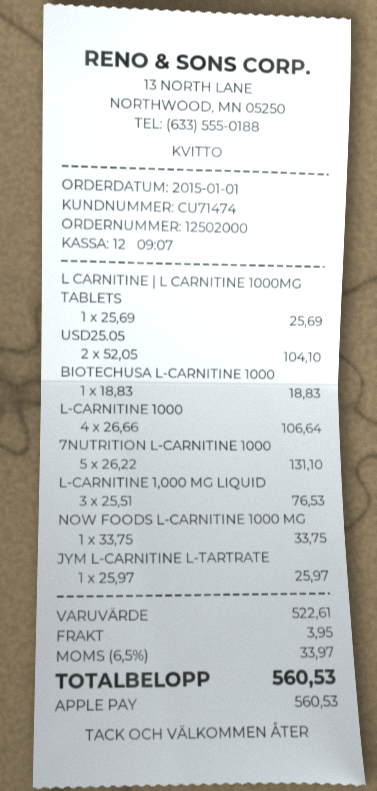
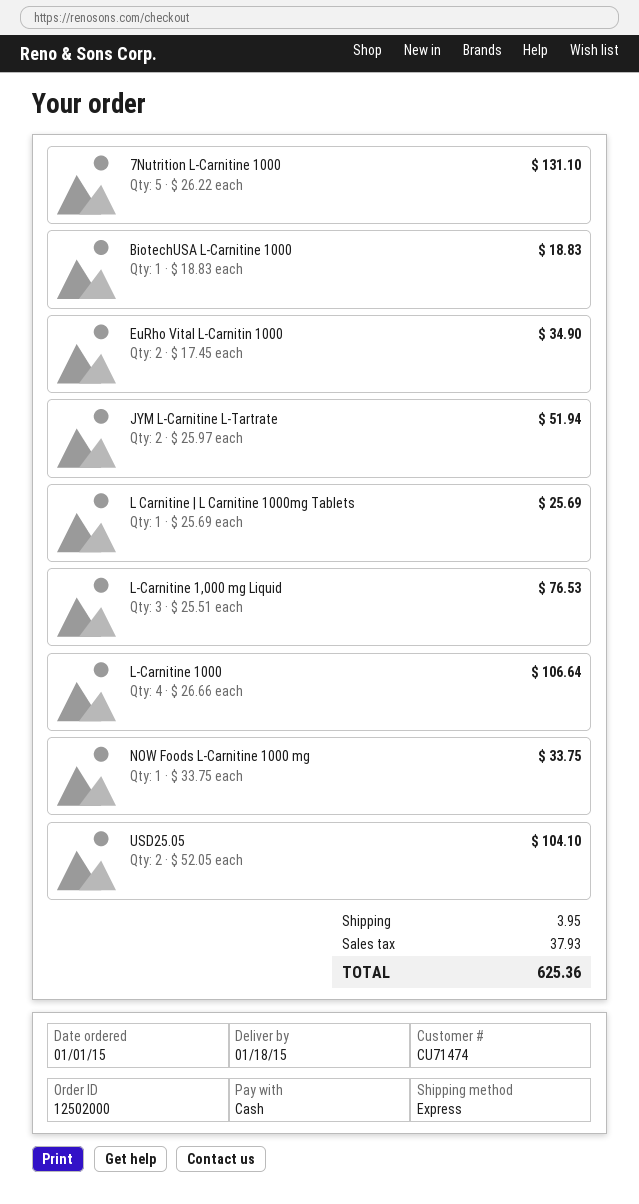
payment method: Apple Pay -> cash
JYM L-CARNITINE L-TARTRATE: 1 x 25.97 = 25.97 -> 2 x 25.97 = 51.94
EuRho Vital L-Carnitin 1000: none -> 2 x 17.45 = 34.90
tax: 33.97 -> 37.93
total: 560.53 -> 625.36

